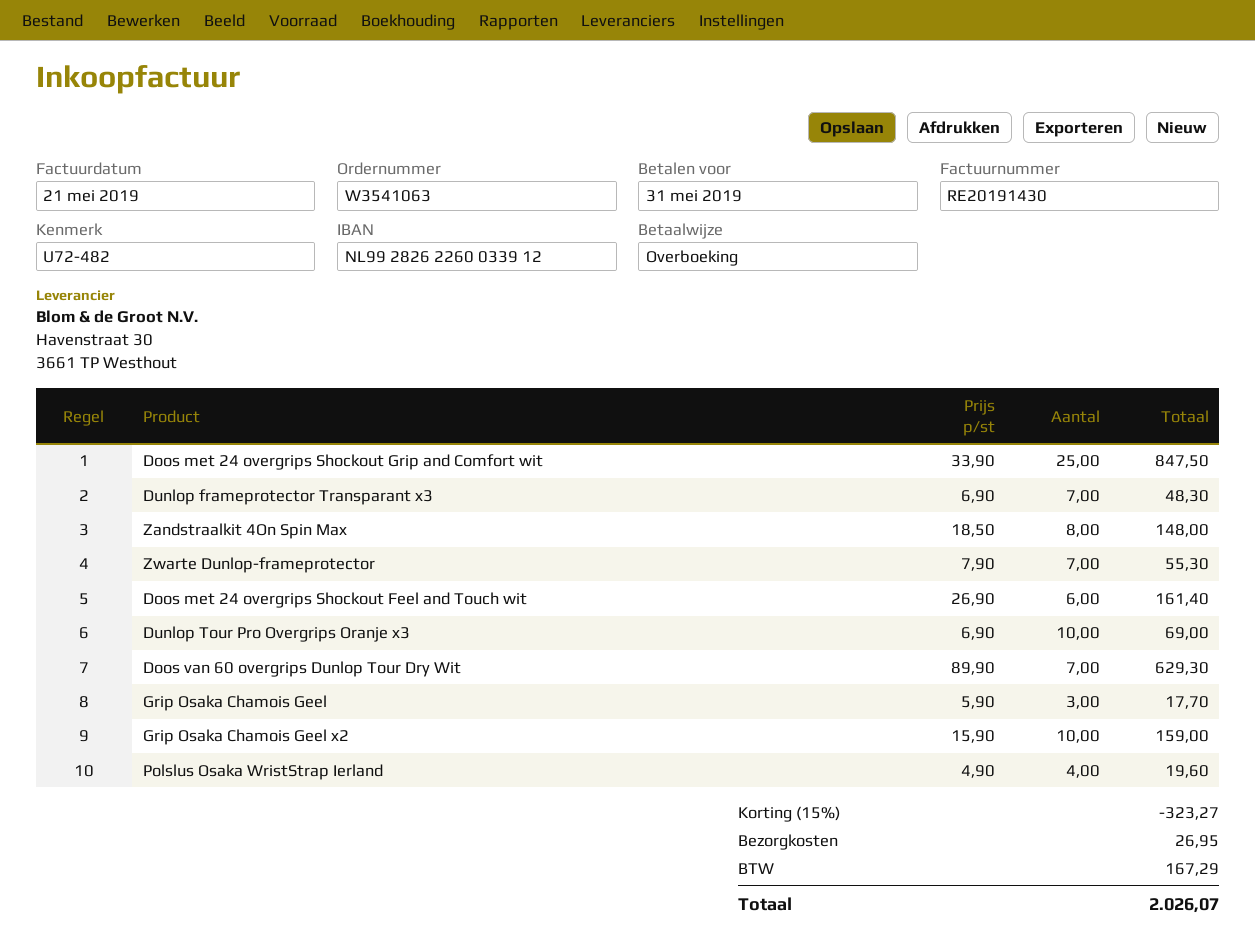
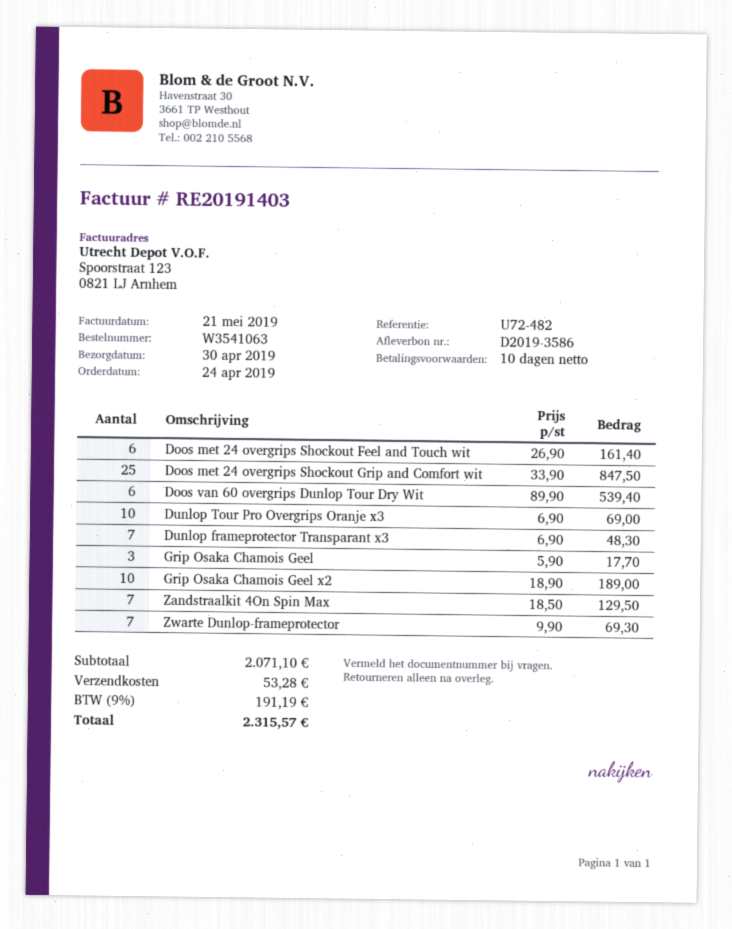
invoice number: RE20191430 -> RE20191403
Zandstraalkit 4On Spin Max: 8 x 18.50 = 148.00 -> 7 x 18.50 = 129.50
Zwarte Dunlop-frameprotector: 7 x 7.90 = 55.30 -> 7 x 9.90 = 69.30
Doos van 60 overgrips Dunlop Tour Dry Wit: 7 x 89.90 = 629.30 -> 6 x 89.90 = 539.40
Grip Osaka Chamois Geel x2: 10 x 15.90 = 159.00 -> 10 x 18.90 = 189.00
Polslus Osaka WristStrap Ierland: 4 x 4.90 = 19.60 -> none
discount: 15% = 323.27 -> none
shipping: 26.95 -> 53.28
tax: 167.29 -> 191.19
total: 2026.07 -> 2315.57

